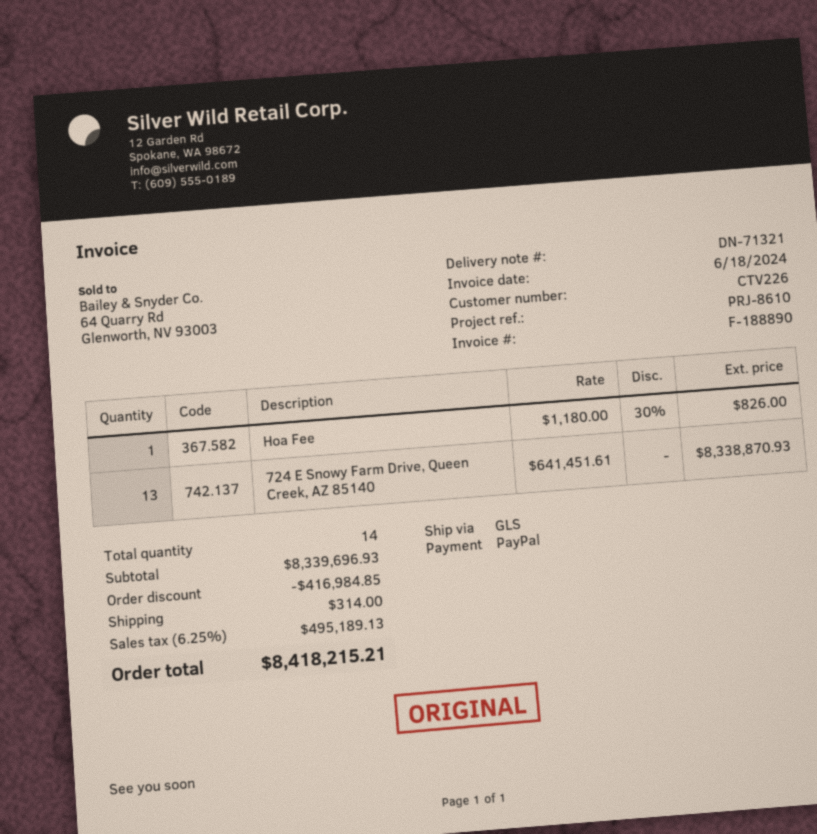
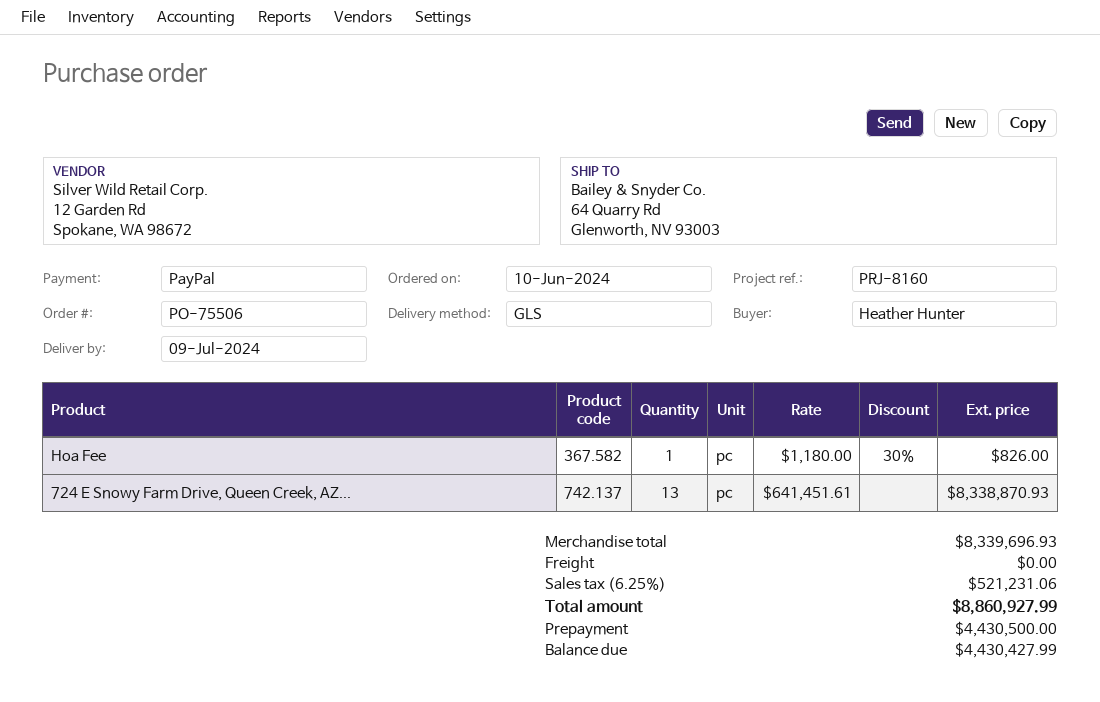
reference: PRJ-8610 -> PRJ-8160
discount: 416984.85 -> none
shipping: 314.00 -> 0.00
tax: 6.25% = 495189.13 -> 6.25% = 521231.06
total: 8418215.21 -> 8860927.99

